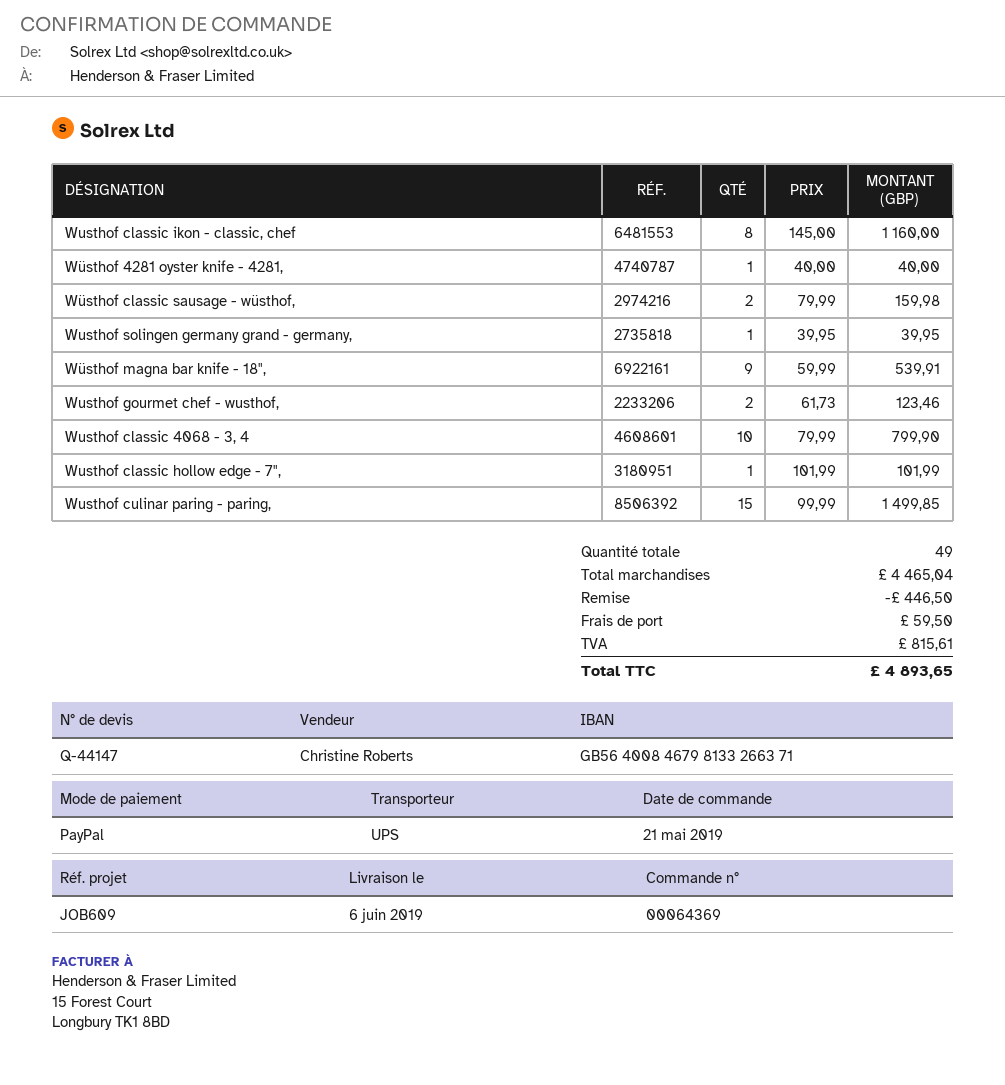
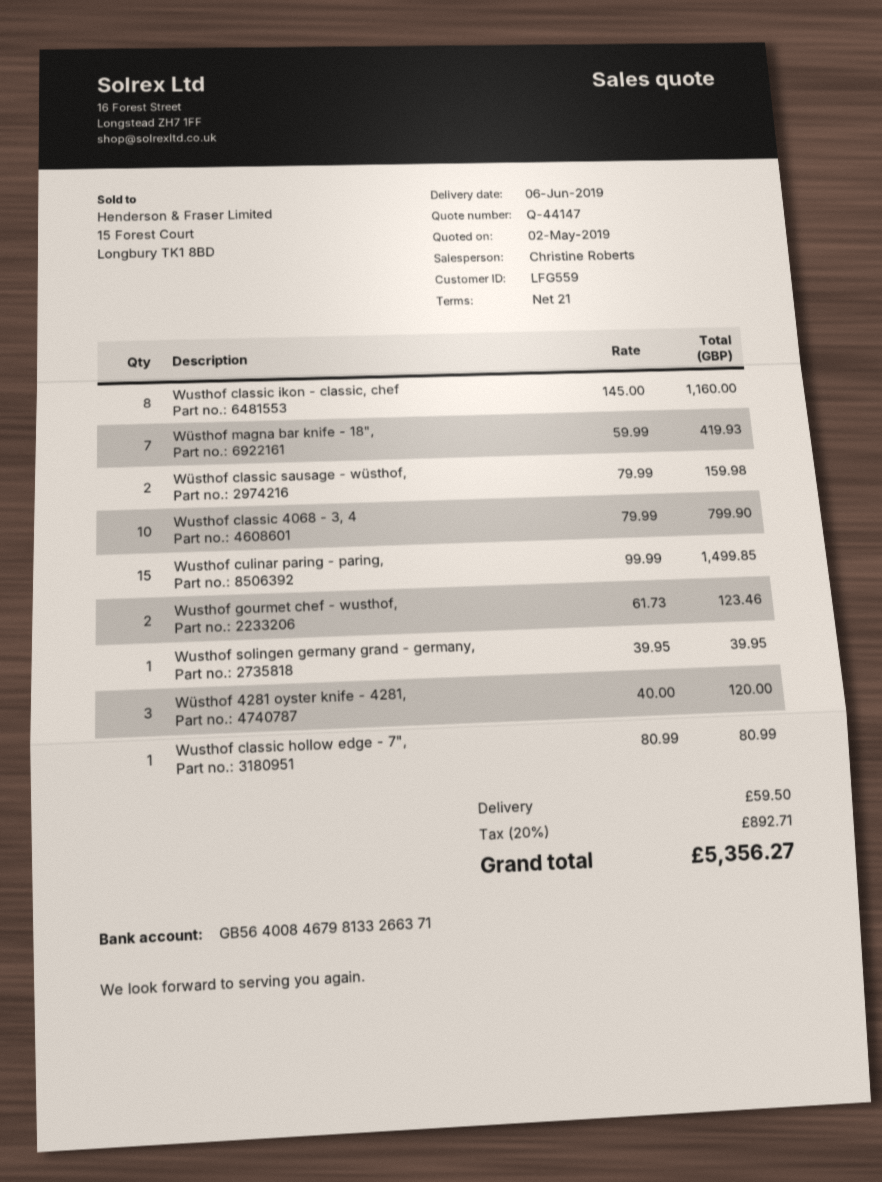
Wüsthof 4281 oyster knife - 4281,: 1 x 40.00 = 40.00 -> 3 x 40.00 = 120.00
Wüsthof magna bar knife - 18",: 9 x 59.99 = 539.91 -> 7 x 59.99 = 419.93
Wusthof classic hollow edge - 7",: 1 x 101.99 = 101.99 -> 1 x 80.99 = 80.99
discount: 446.50 -> none
tax: 815.61 -> 892.71
total: 4893.65 -> 5356.27

